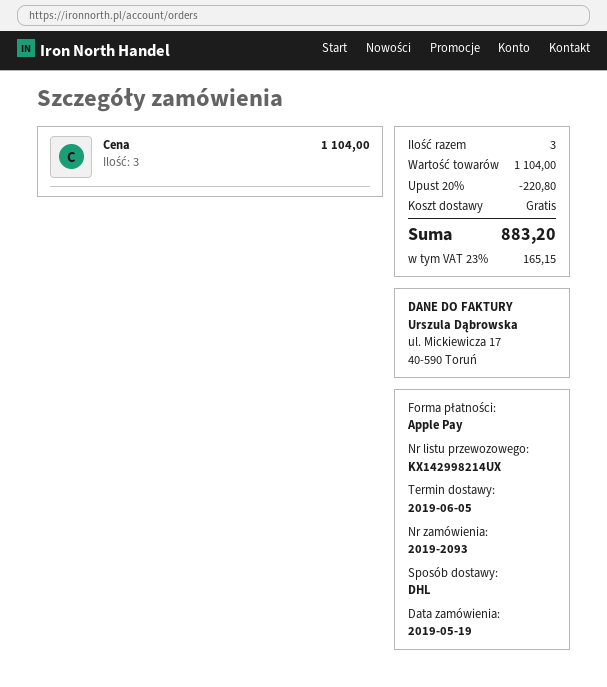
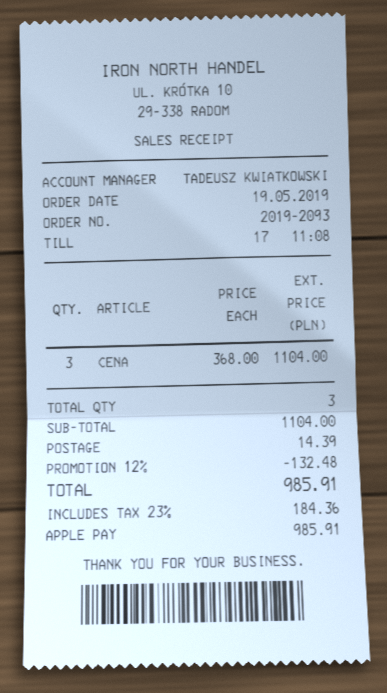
discount: 20% = 220.80 -> 12% = 132.48
shipping: 0.00 -> 14.39
tax: 23% = 165.15 -> 23% = 184.36
total: 883.20 -> 985.91

